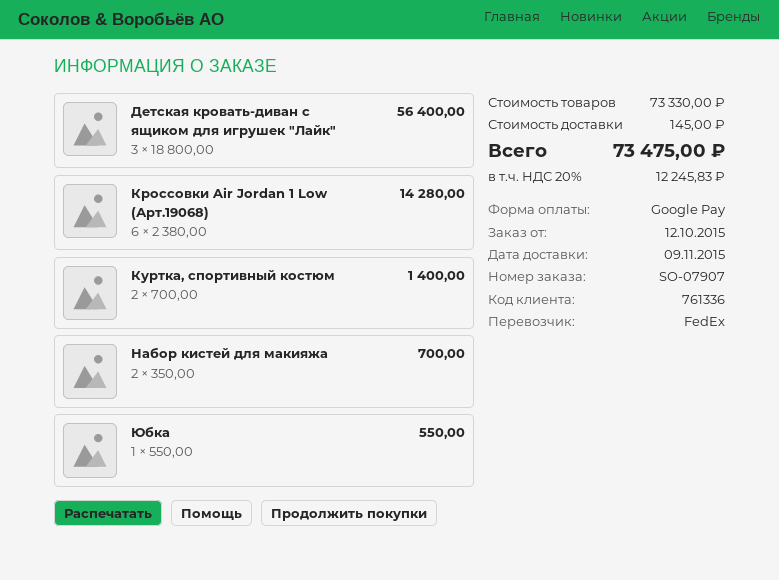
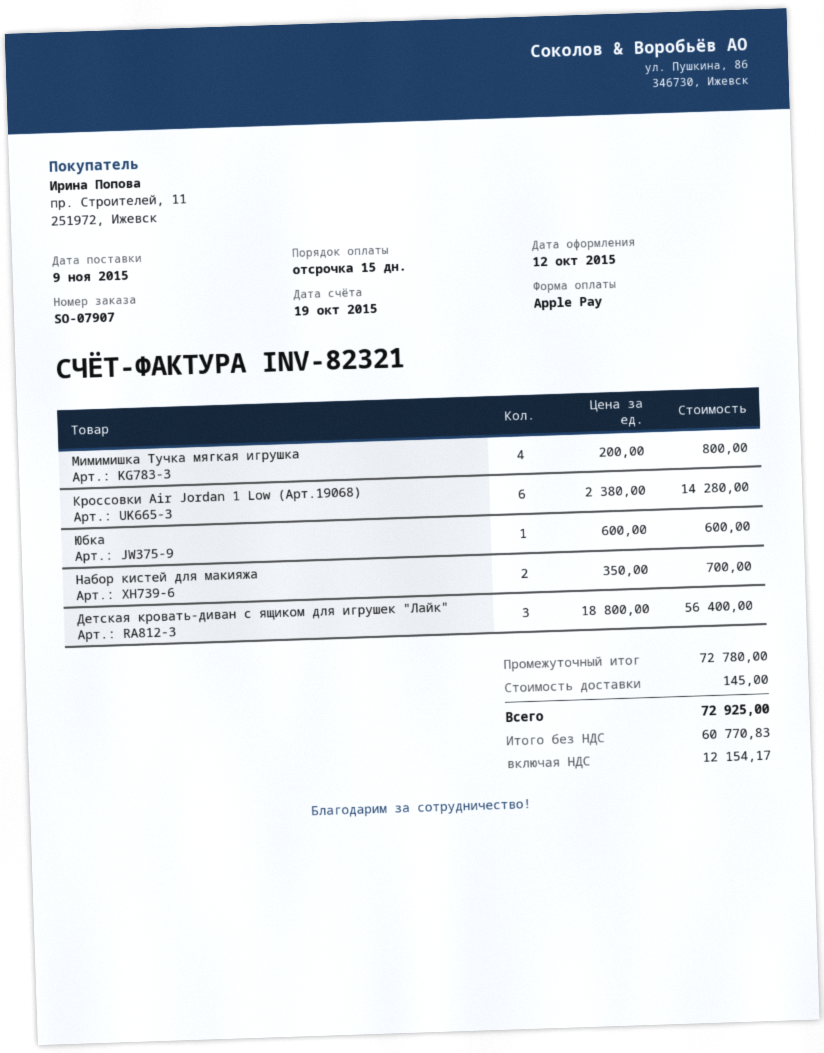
payment method: Google Pay -> Apple Pay
Куртка, спортивный костюм: 2 x 700.00 = 1400.00 -> none
Юбка: 1 x 550.00 = 550.00 -> 1 x 600.00 = 600.00
Мимимишка Тучка мягкая игрушка: none -> 4 x 200.00 = 800.00
subtotal: 73330.00 -> 72780.00
tax: 12245.83 -> 12154.17
total: 73475.00 -> 72925.00

